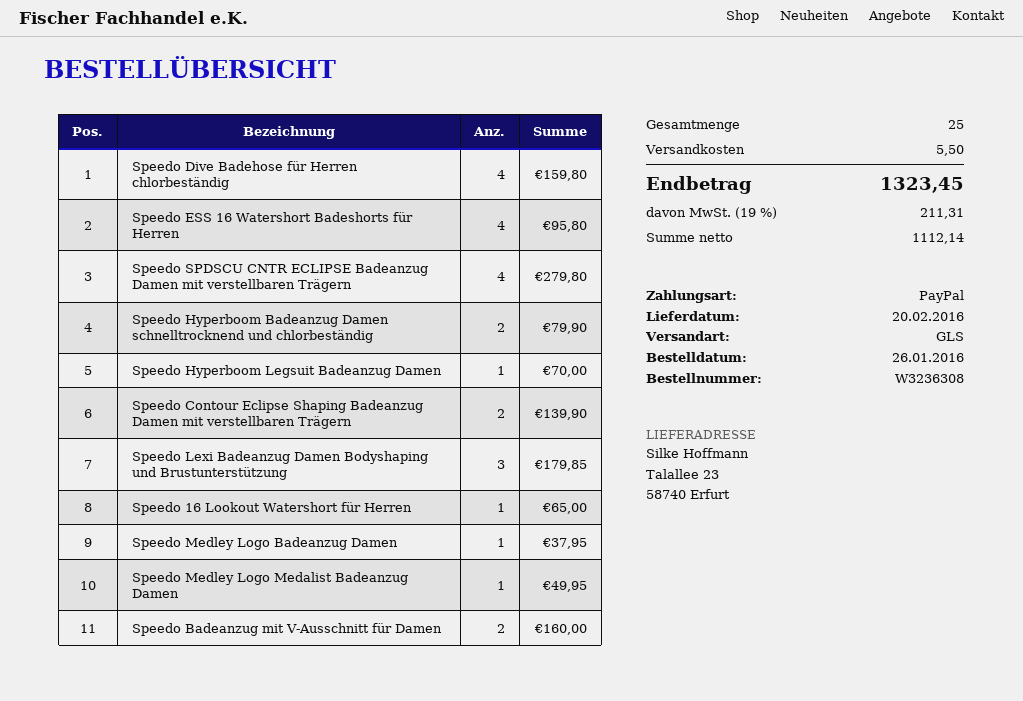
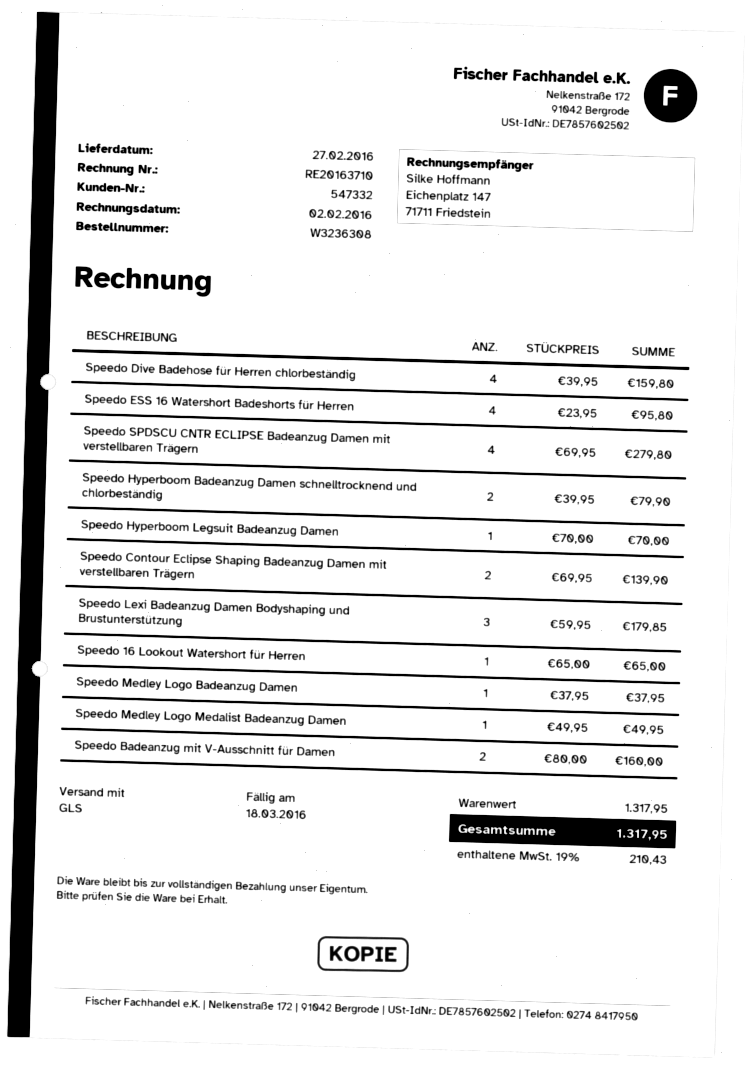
delivery date: 2016-02-20 -> 2016-02-27
shipping: 5.50 -> none
tax: 19% = 211.31 -> 19% = 210.43
total: 1323.45 -> 1317.95

